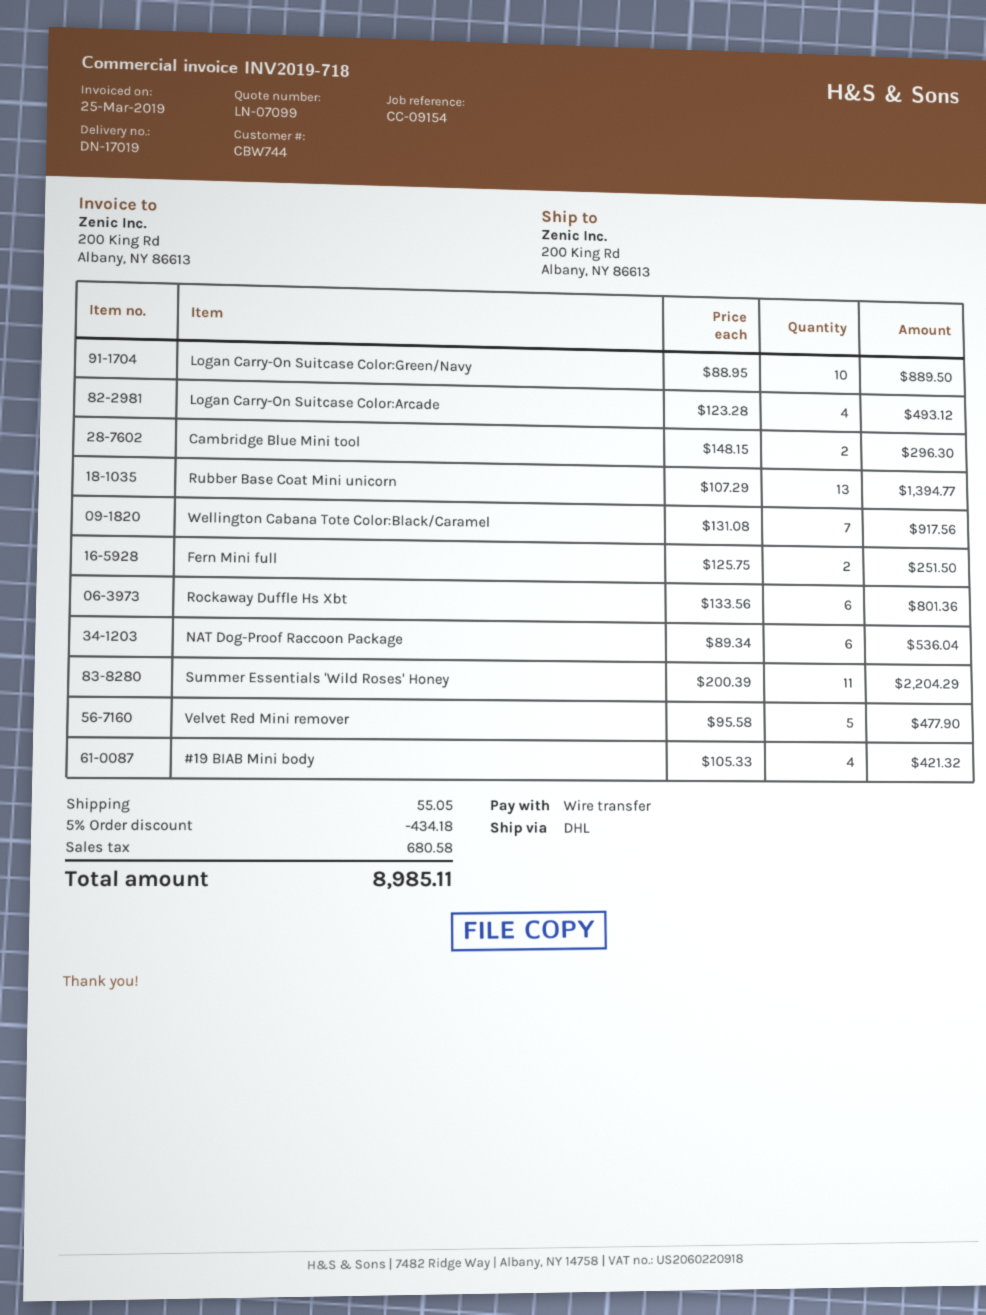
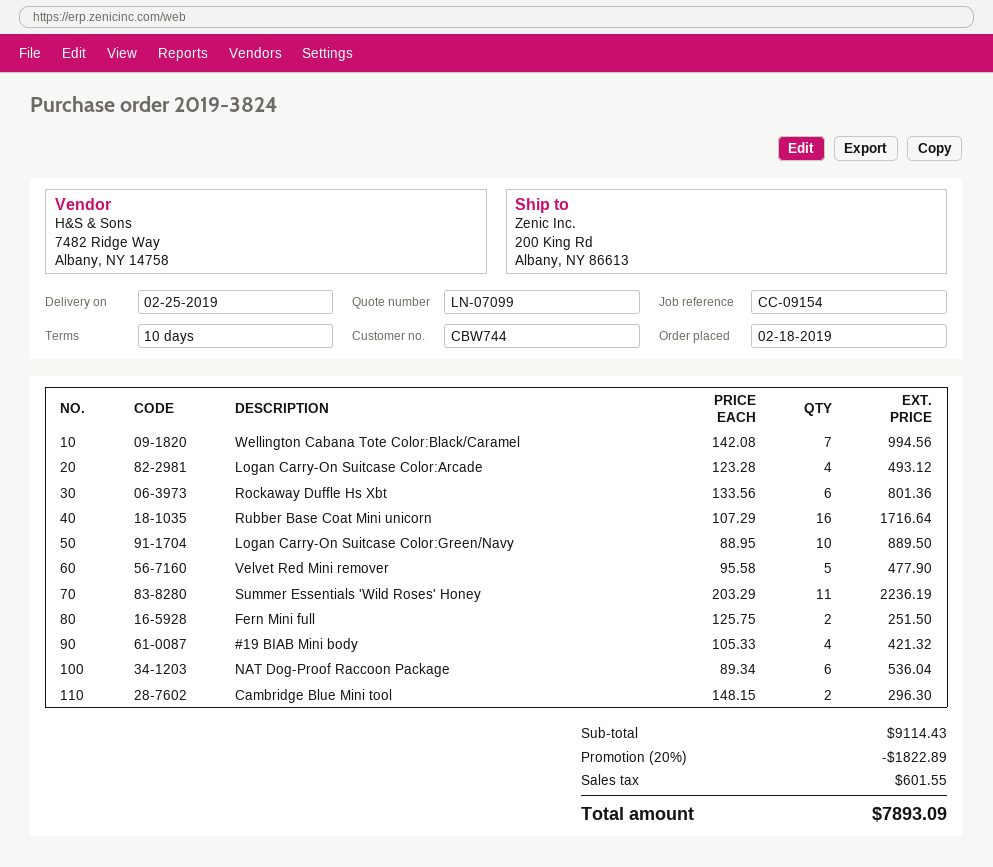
Rubber Base Coat Mini unicorn: 13 x 107.29 = 1394.77 -> 16 x 107.29 = 1716.64
Wellington Cabana Tote Color:Black/Caramel: 7 x 131.08 = 917.56 -> 7 x 142.08 = 994.56
Summer Essentials 'Wild Roses' Honey: 11 x 200.39 = 2204.29 -> 11 x 203.29 = 2236.19
discount: 5% = 434.18 -> 20% = 1822.89
shipping: 55.05 -> none
tax: 680.58 -> 601.55
total: 8985.11 -> 7893.09

